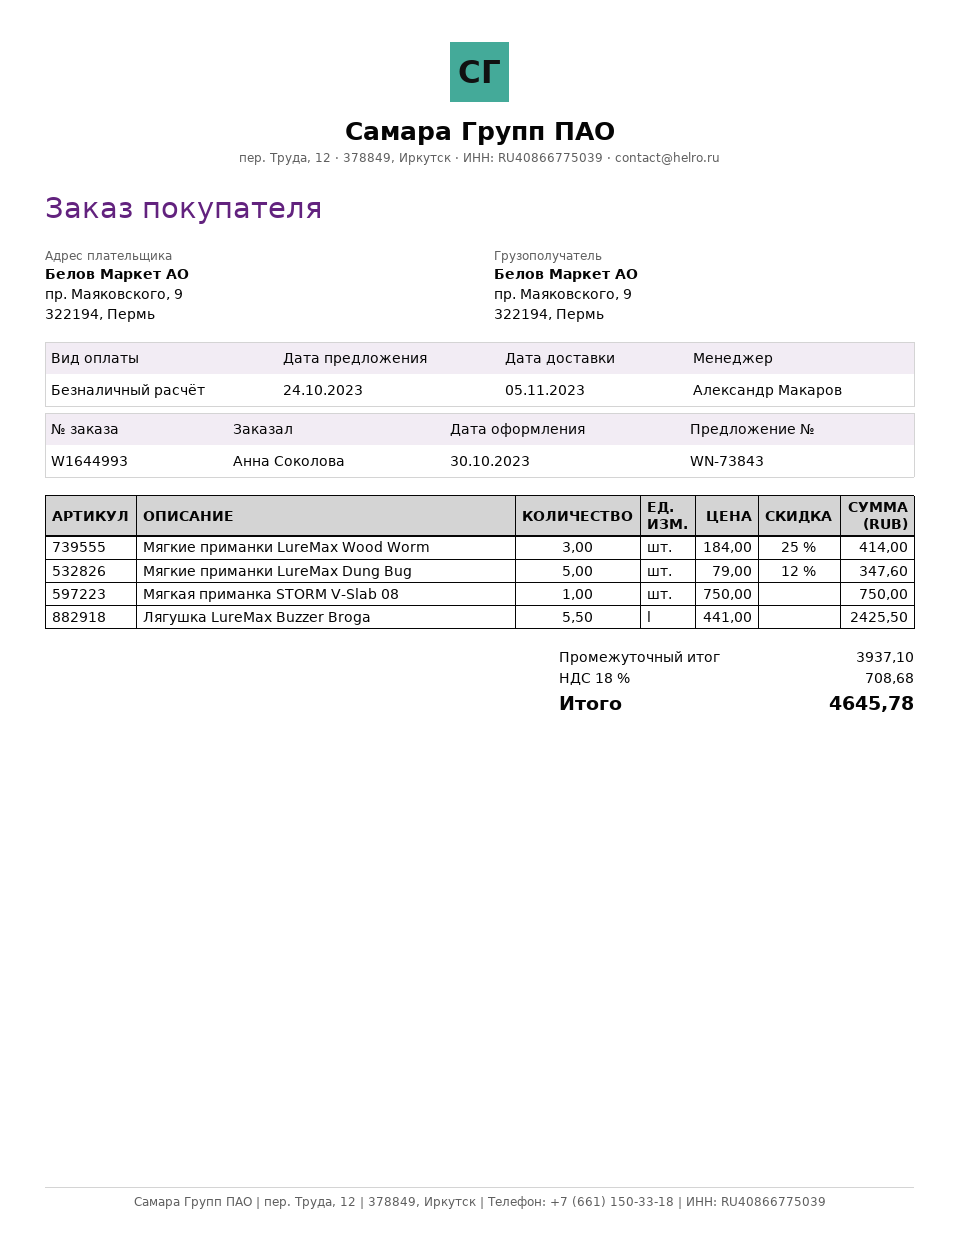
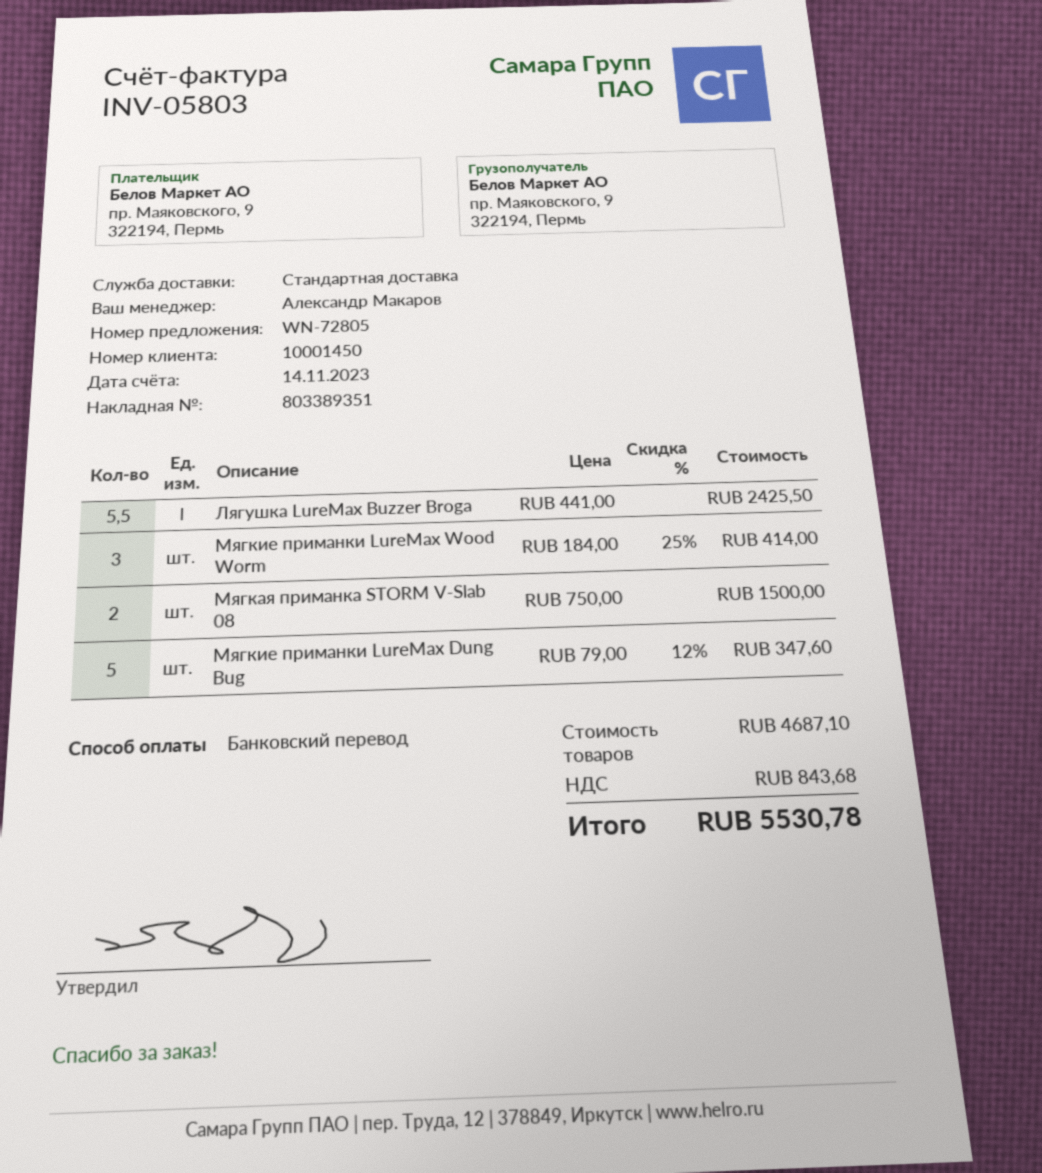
quote number: WN-73843 -> WN-72805
Мягкая приманка STORM V-Slab 08: 1 x 750.00 = 750.00 -> 2 x 750.00 = 1500.00
subtotal: 3937.10 -> 4687.10
tax: 708.68 -> 843.68
total: 4645.78 -> 5530.78

